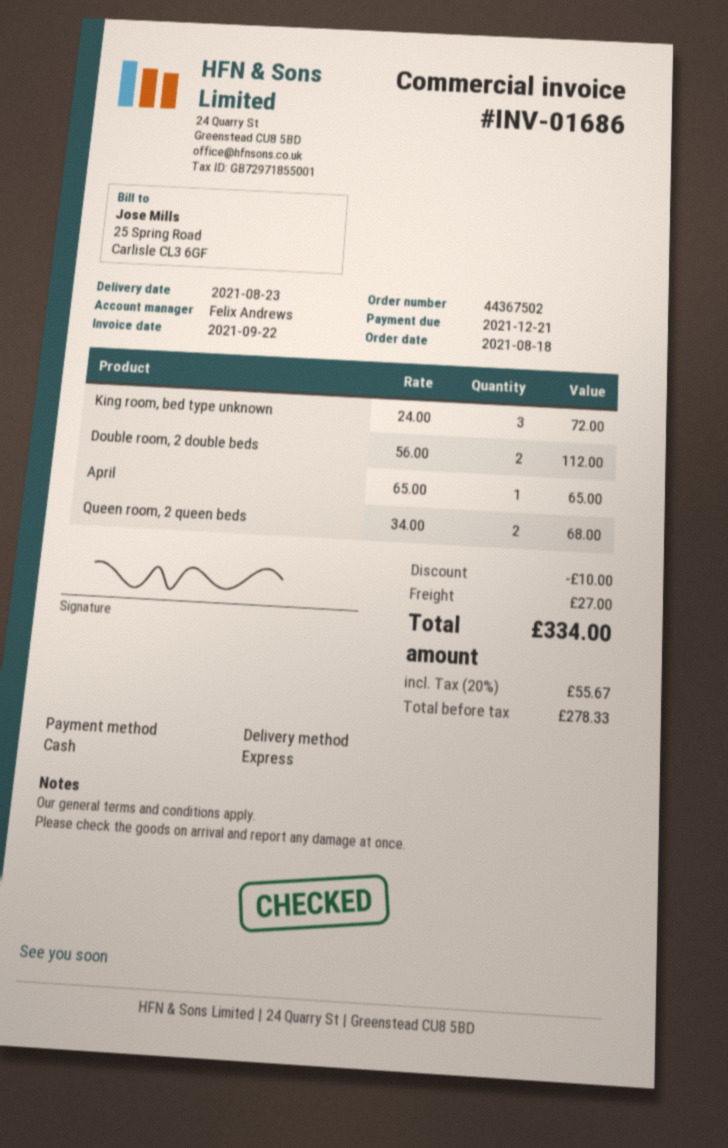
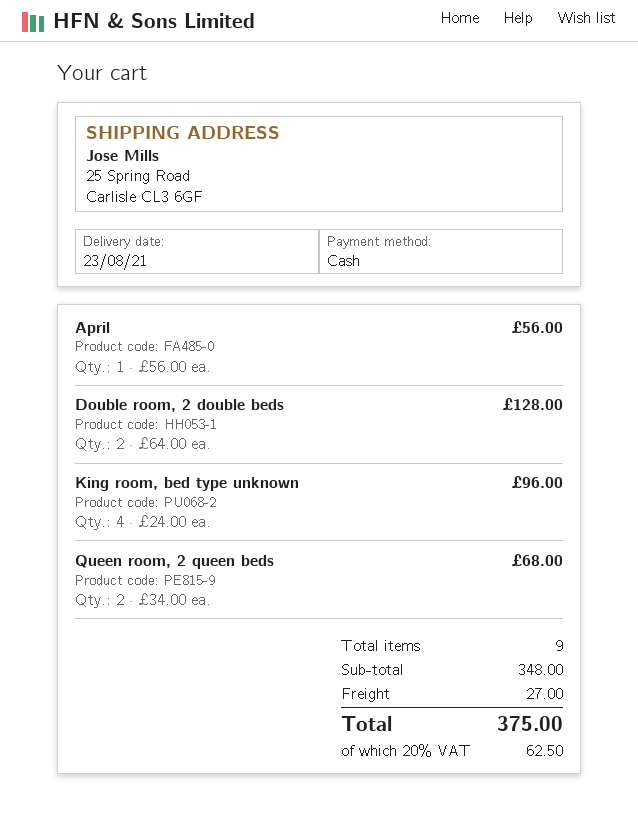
King room, bed type unknown: 3 x 24.00 = 72.00 -> 4 x 24.00 = 96.00
Double room, 2 double beds: 2 x 56.00 = 112.00 -> 2 x 64.00 = 128.00
April: 1 x 65.00 = 65.00 -> 1 x 56.00 = 56.00
discount: 10.00 -> none
tax: 20% = 55.67 -> 20% = 62.50
total: 334.00 -> 375.00

